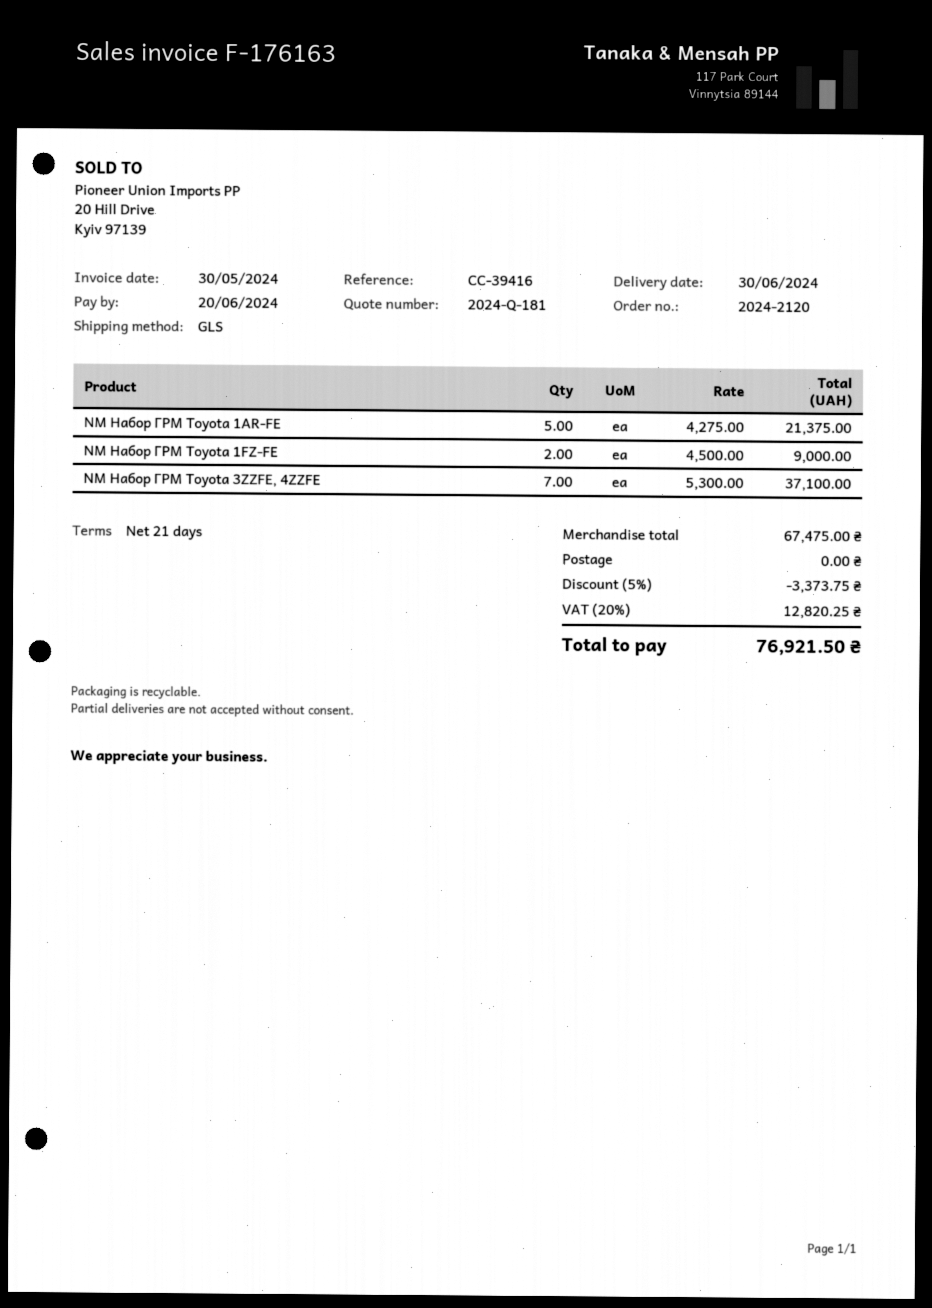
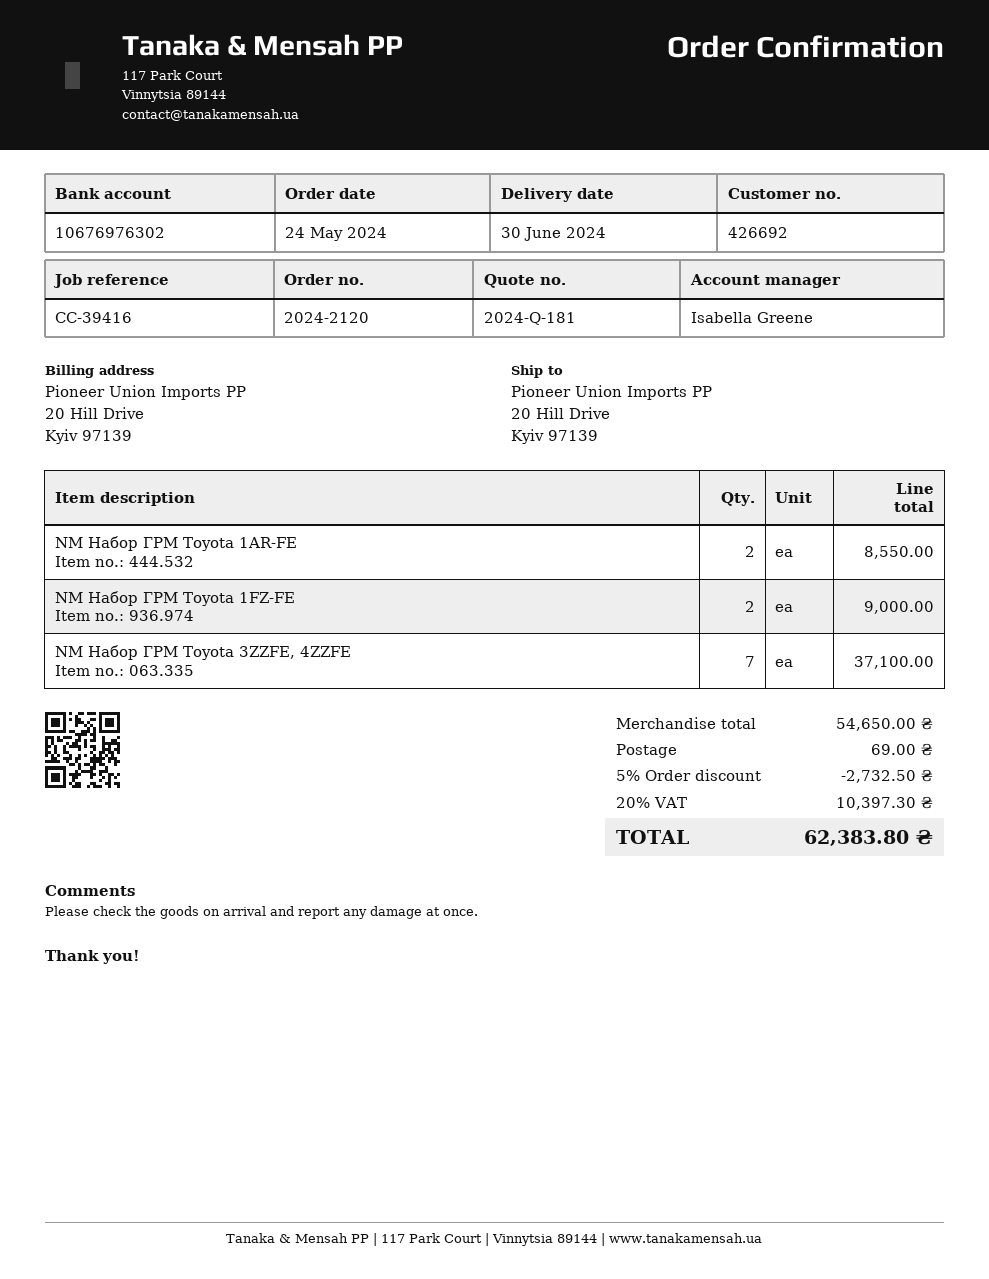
NM Набор ГРМ Toyota 1AR-FE: 5 for 21375.00 -> 2 for 8550.00
subtotal: 67475.00 -> 54650.00
discount: 5% = 3373.75 -> 5% = 2732.50
shipping: 0.00 -> 69.00
tax: 20% = 12820.25 -> 20% = 10397.30
total: 76921.50 -> 62383.80

